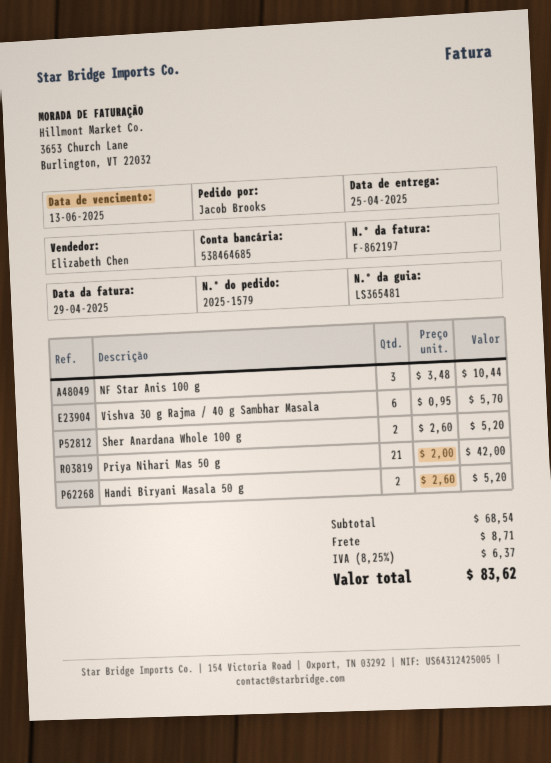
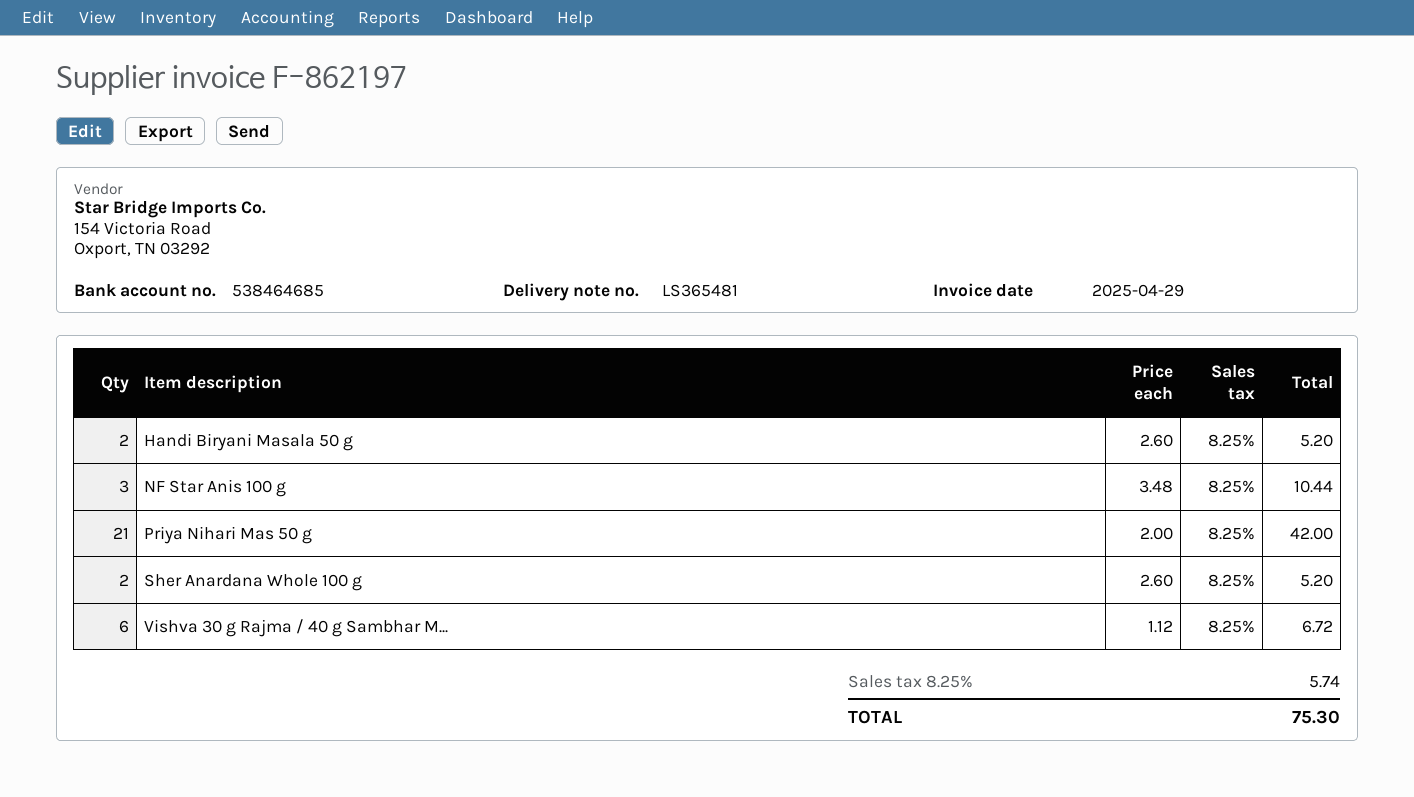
Vishva 30 g Rajma / 40 g Sambhar Masala: 6 x 0.95 = 5.70 -> 6 x 1.12 = 6.72
shipping: 8.71 -> none
tax: 8.25% = 6.37 -> 8.25% = 5.74
total: 83.62 -> 75.30

